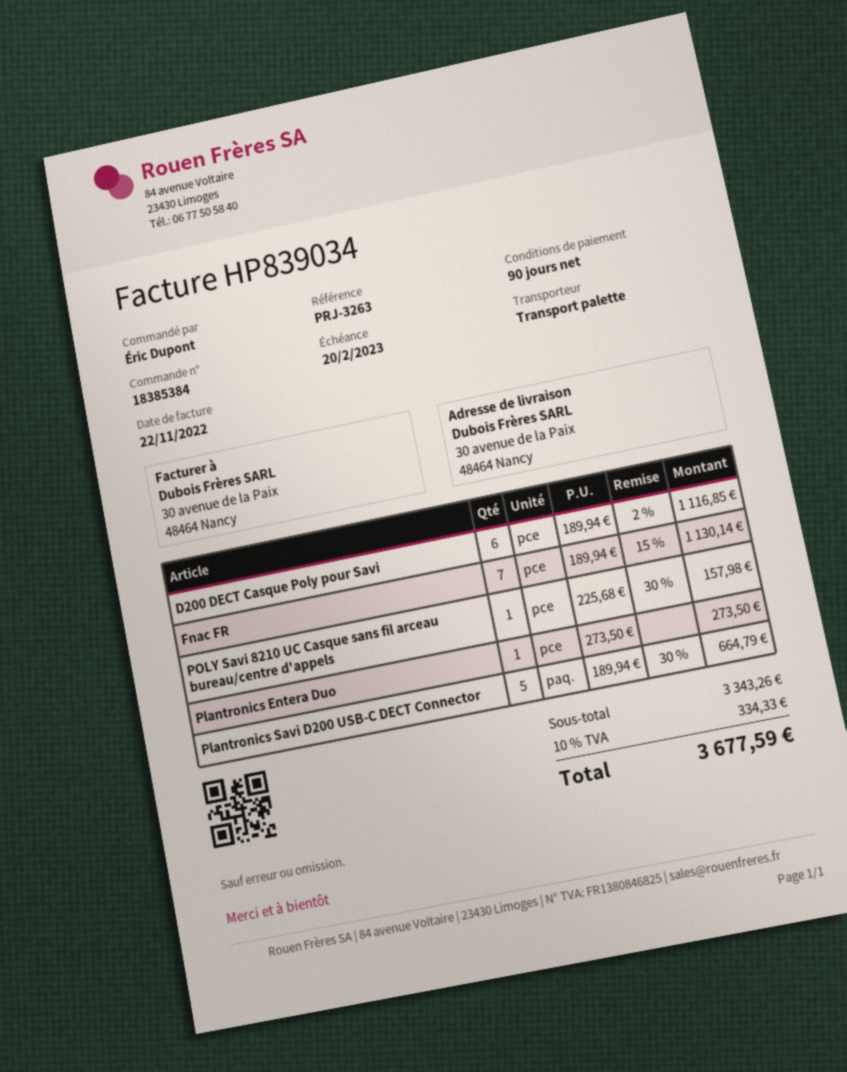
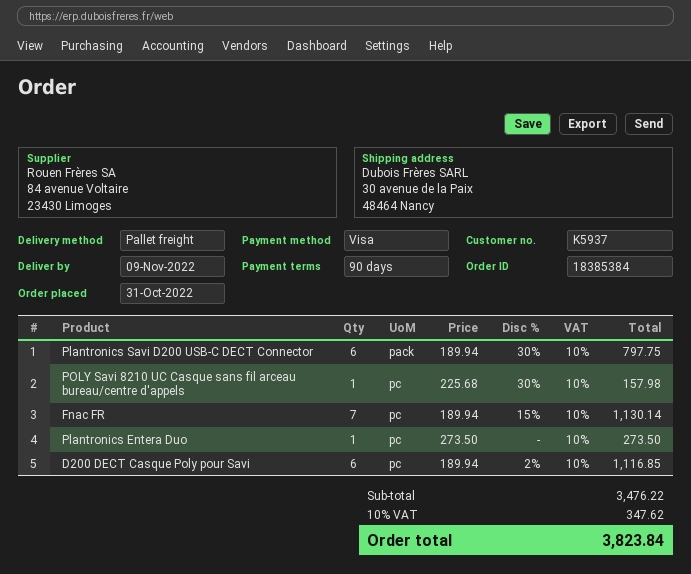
Plantronics Savi D200 USB‑C DECT Connector: 5 x 189.94 - 30% = 664.79 -> 6 x 189.94 - 30% = 797.75
subtotal: 3343.26 -> 3476.22
tax: 10% = 334.33 -> 10% = 347.62
total: 3677.59 -> 3823.84

